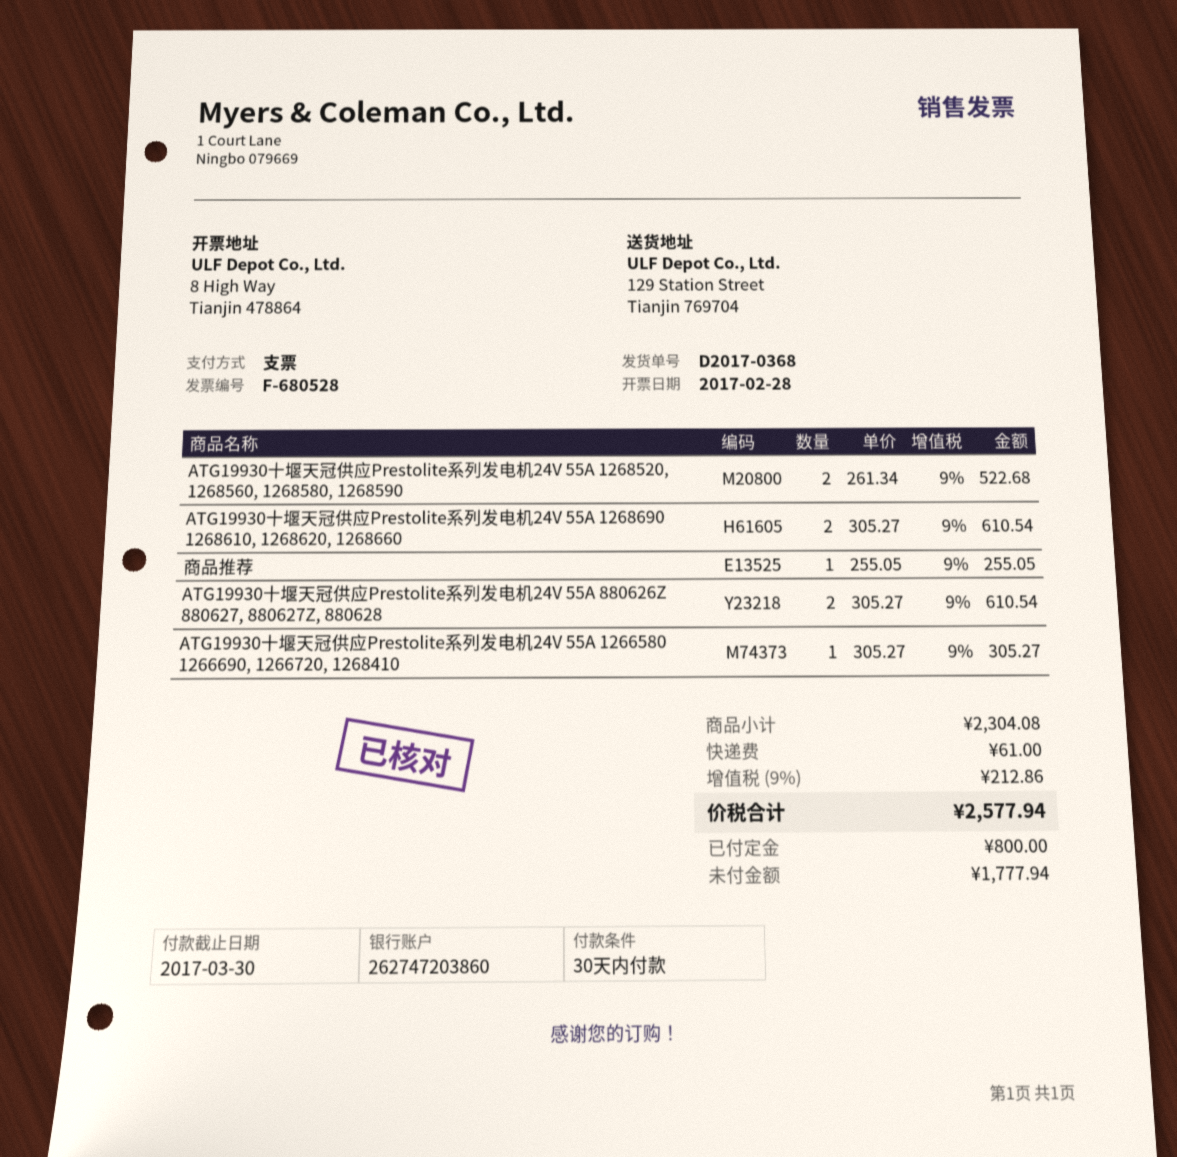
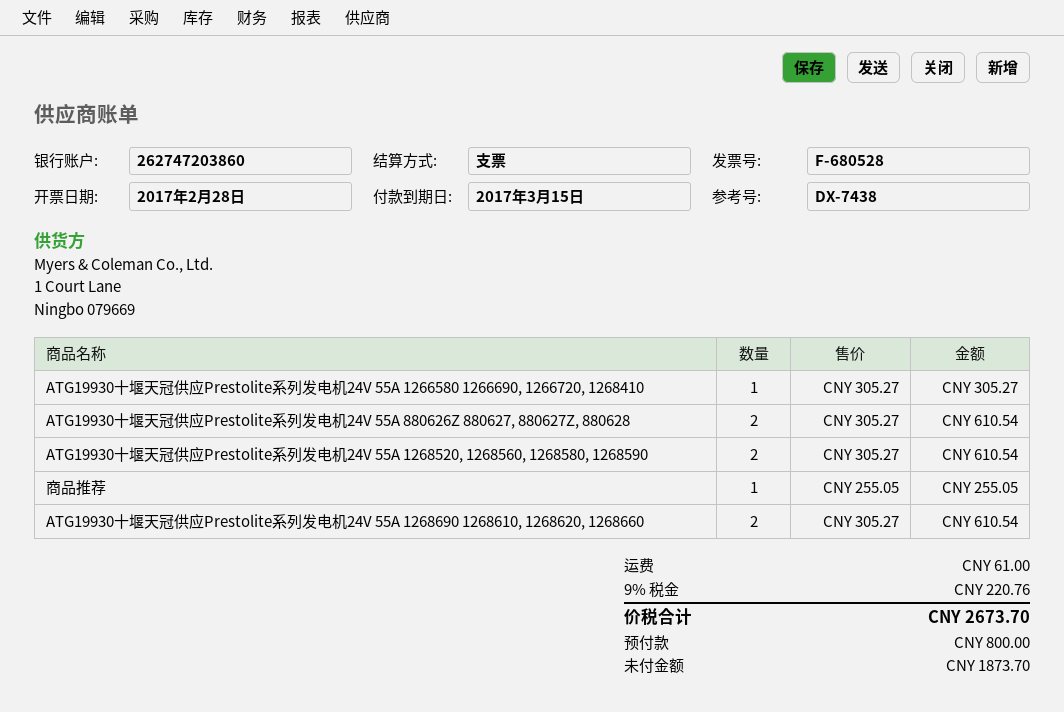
due date: 2017-03-30 -> 2017-03-15
ATG19930十堰天冠供应Prestolite系列发电机24V 55A 1268520, 1268560, 1268580, 1268590: 2 x 261.34 = 522.68 -> 2 x 305.27 = 610.54
tax: 9% = 212.86 -> 9% = 220.76
total: 2577.94 -> 2673.70
balance: 1777.94 -> 1873.70

